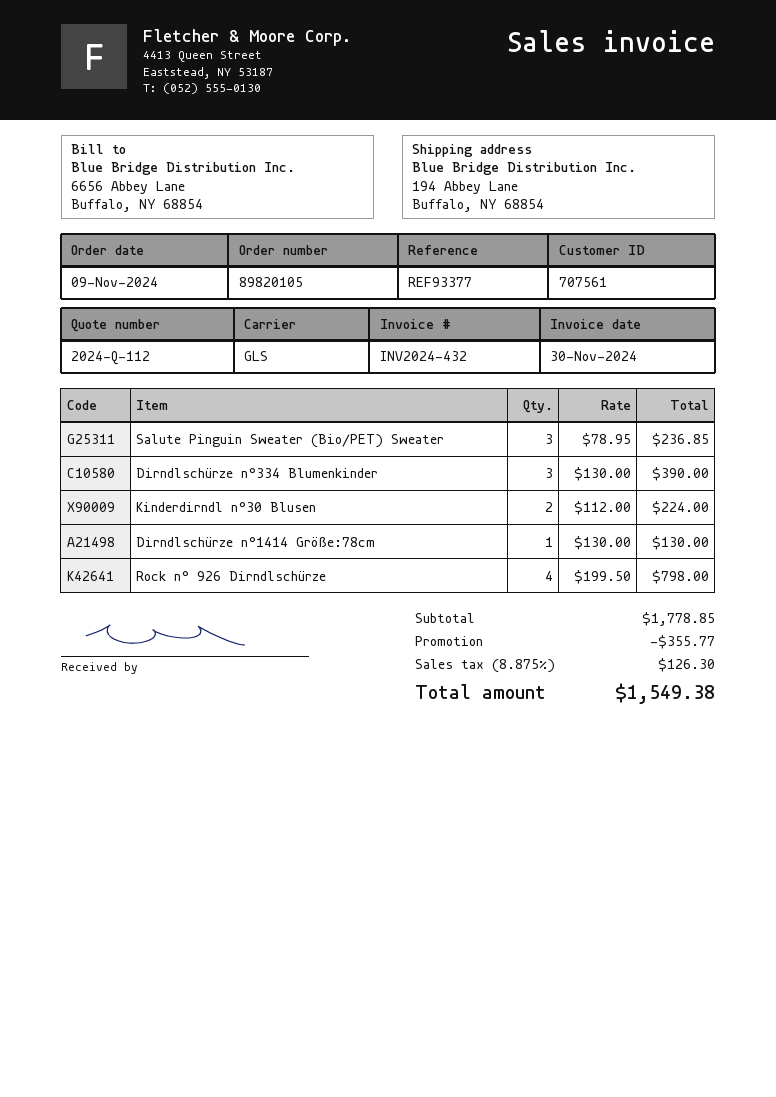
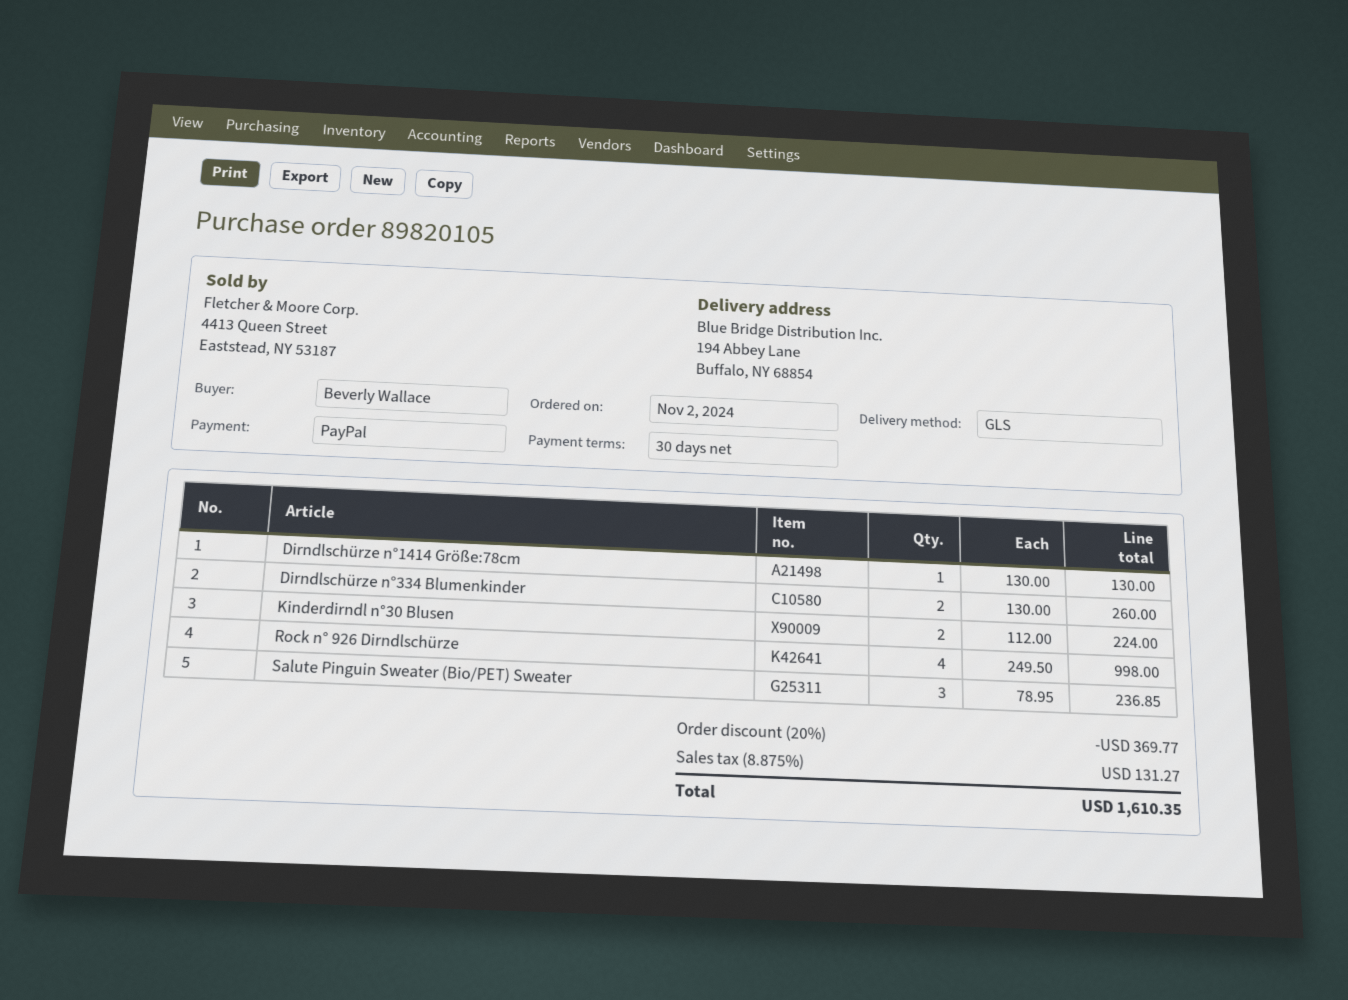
order date: 2024-11-09 -> 2024-11-02
Dirndlschürze n°334 Blumenkinder: 3 x 130.00 = 390.00 -> 2 x 130.00 = 260.00
Rock n° 926 Dirndlschürze: 4 x 199.50 = 798.00 -> 4 x 249.50 = 998.00
discount: 355.77 -> 369.77
tax: 8.875% = 126.30 -> 8.875% = 131.27
total: 1549.38 -> 1610.35

